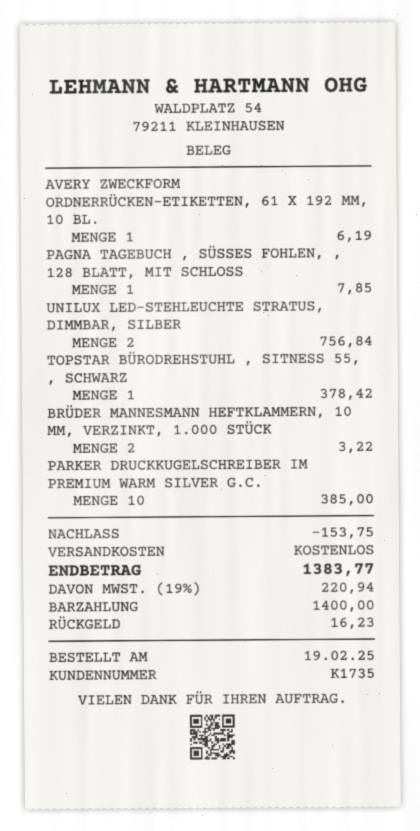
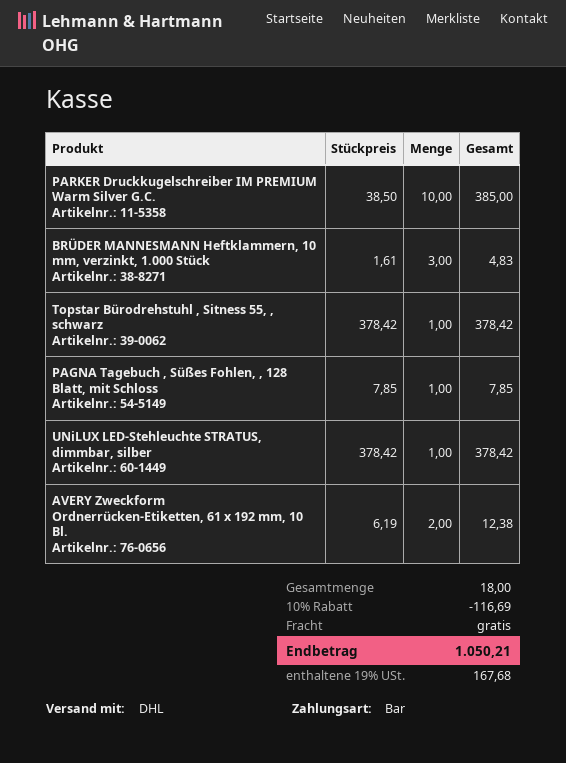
AVERY ZWECKFORM ORDNERRÜCKEN-ETIKETTEN, 61 X 192 MM, 10 BL.: 1 for 6.19 -> 2 for 12.38
UNILUX LED-STEHLEUCHTE STRATUS, DIMMBAR, SILBER: 2 for 756.84 -> 1 for 378.42
BRÜDER MANNESMANN HEFTKLAMMERN, 10 MM, VERZINKT, 1.000 STÜCK: 2 for 3.22 -> 3 for 4.83
discount: 153.75 -> 116.69
tax: 19% = 220.94 -> 19% = 167.68
total: 1383.77 -> 1050.21

